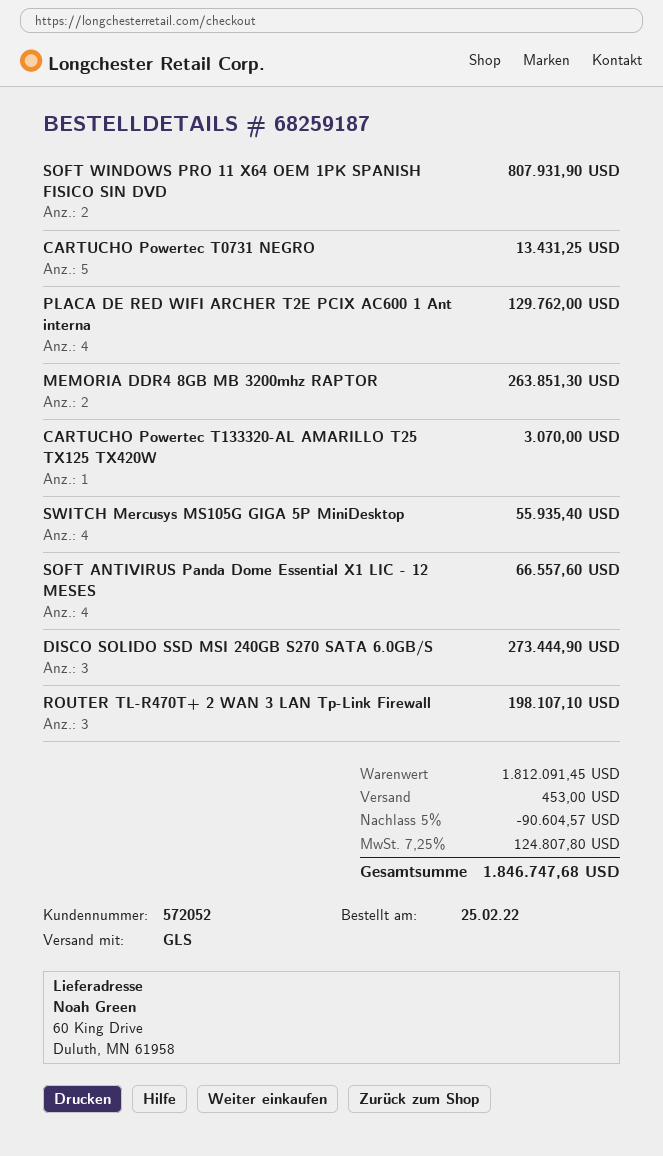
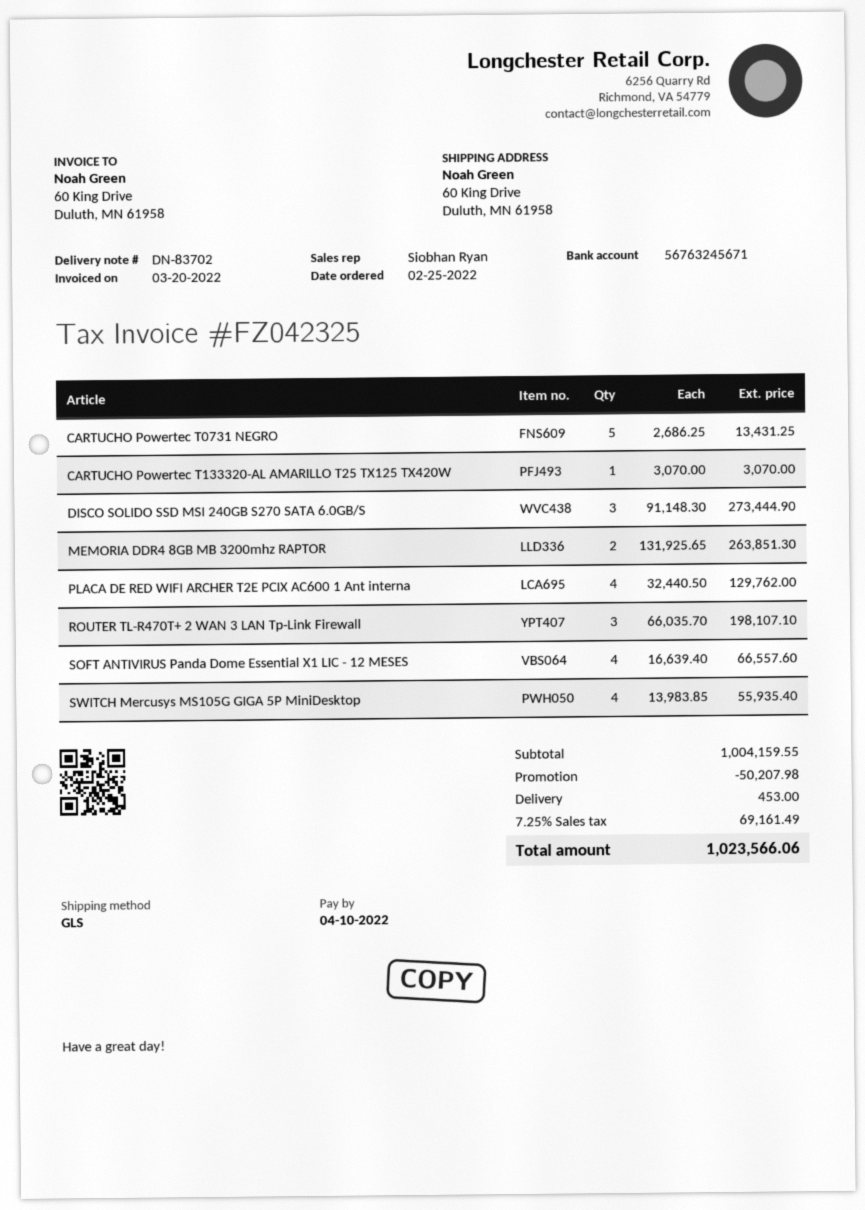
SOFT WINDOWS PRO 11 X64 OEM 1PK SPANISH FISICO SIN DVD: 2 for 807931.90 -> none
subtotal: 1812091.45 -> 1004159.55
discount: 90604.57 -> 50207.98
tax: 7.25% = 124807.80 -> 7.25% = 69161.49
total: 1846747.68 -> 1023566.06

